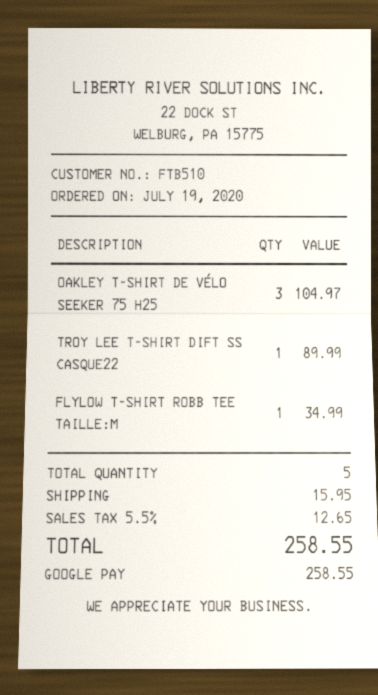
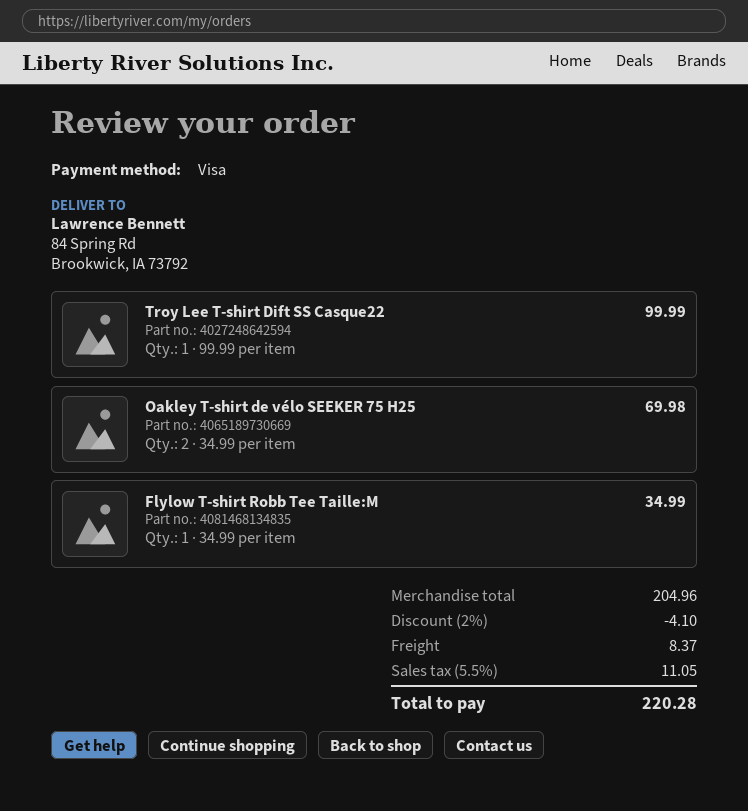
payment method: Google Pay -> Visa
OAKLEY T-SHIRT DE VÉLO SEEKER 75 H25: 3 for 104.97 -> 2 for 69.98
TROY LEE T-SHIRT DIFT SS CASQUE22: 1 for 89.99 -> 1 for 99.99
discount: none -> 2% = 4.10
shipping: 15.95 -> 8.37
tax: 5.5% = 12.65 -> 5.5% = 11.05
total: 258.55 -> 220.28

